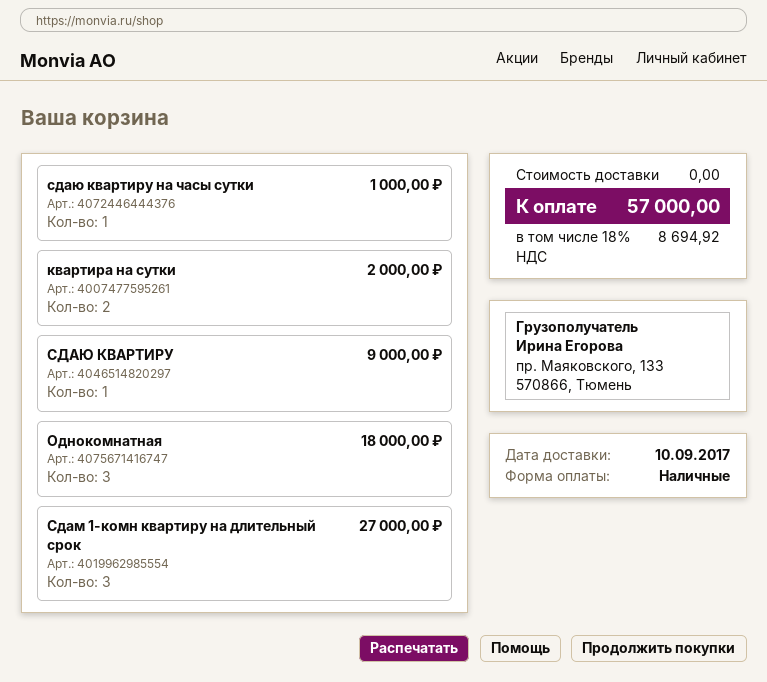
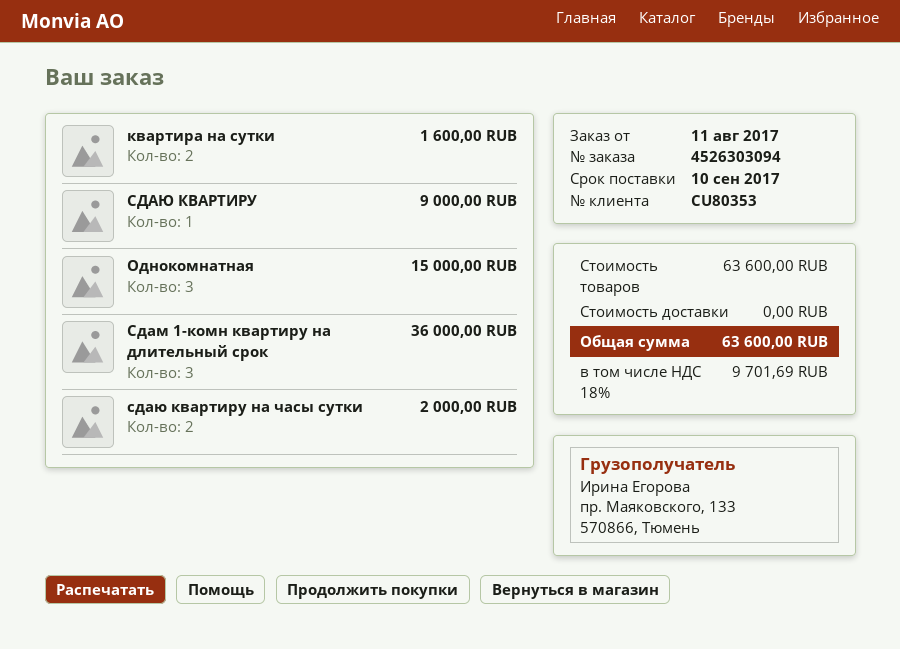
сдаю квартиру на часы сутки: 1 for 1000.00 -> 2 for 2000.00
квартира на сутки: 2 for 2000.00 -> 2 for 1600.00
Однокомнатная: 3 for 18000.00 -> 3 for 15000.00
Сдам 1-комн квартиру на длительный срок: 3 for 27000.00 -> 3 for 36000.00
tax: 18% = 8694.92 -> 18% = 9701.69
total: 57000.00 -> 63600.00

